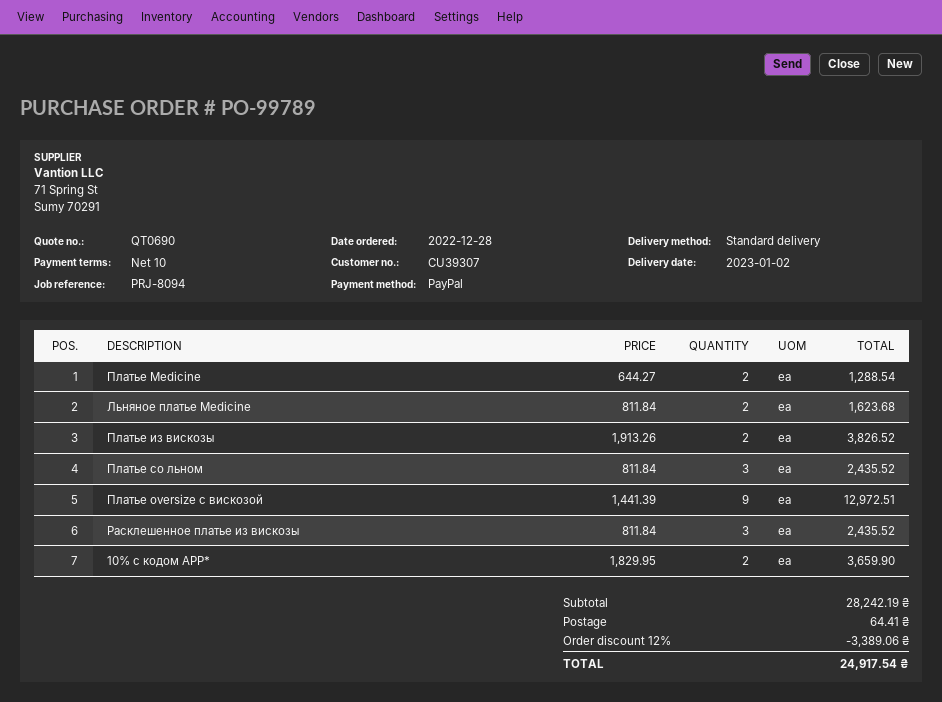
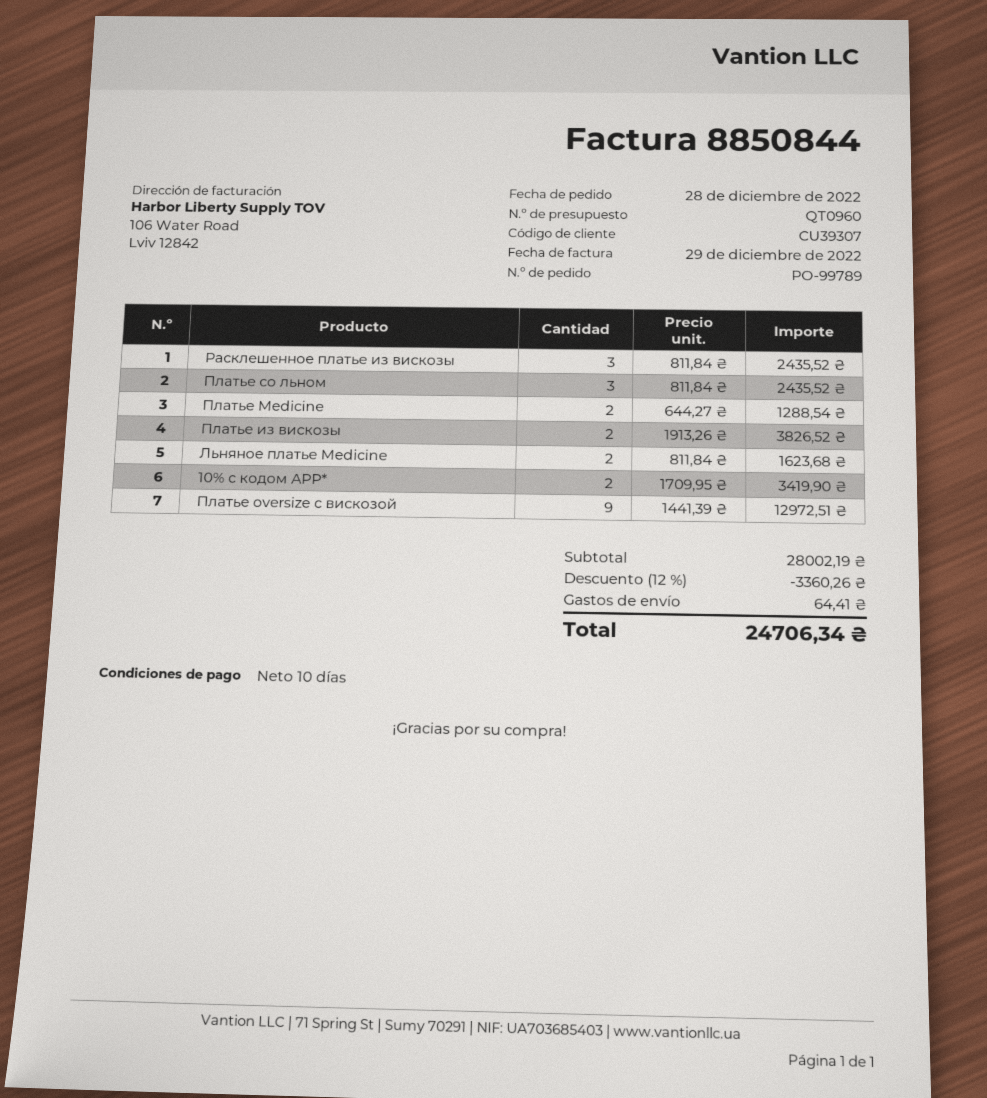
quote number: QT0690 -> QT0960
10% с кодом APP*: 2 x 1829.95 = 3659.90 -> 2 x 1709.95 = 3419.90
subtotal: 28242.19 -> 28002.19
discount: 12% = 3389.06 -> 12% = 3360.26
total: 24917.54 -> 24706.34

